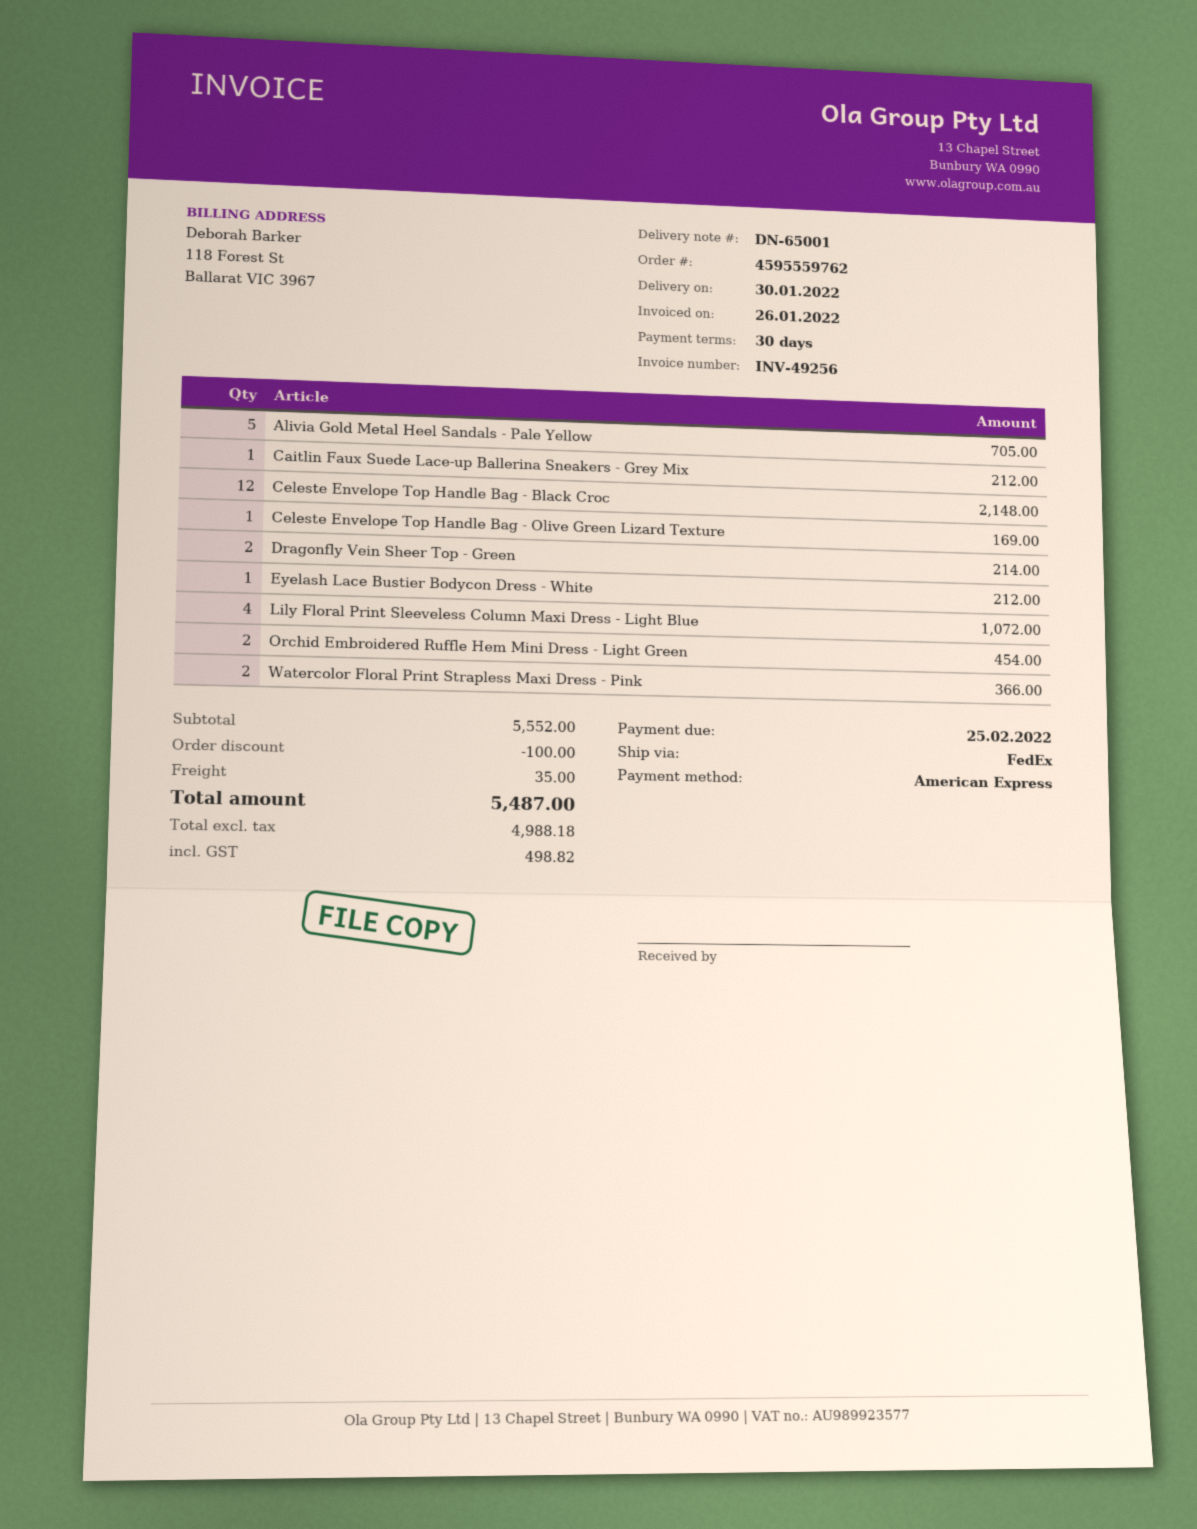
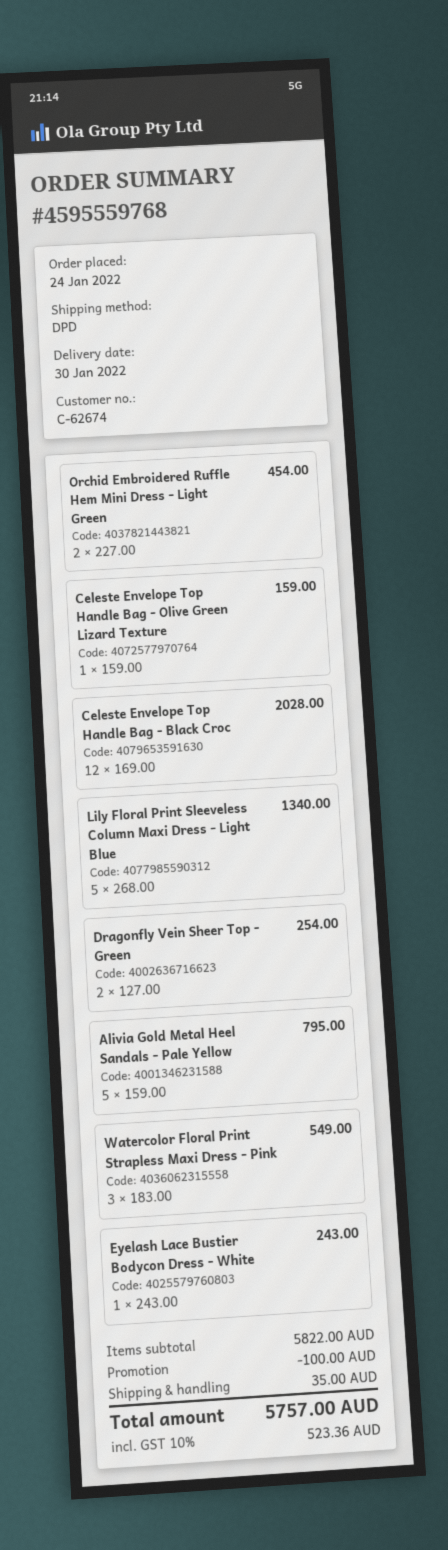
order number: 4595559762 -> 4595559768
shipping method: FedEx -> DPD
Alivia Gold Metal Heel Sandals - Pale Yellow: 5 for 705.00 -> 5 for 795.00
Caitlin Faux Suede Lace-up Ballerina Sneakers - Grey Mix: 1 for 212.00 -> none
Celeste Envelope Top Handle Bag - Black Croc: 12 for 2148.00 -> 12 for 2028.00
Celeste Envelope Top Handle Bag - Olive Green Lizard Texture: 1 for 169.00 -> 1 for 159.00
Dragonfly Vein Sheer Top - Green: 2 for 214.00 -> 2 for 254.00
Eyelash Lace Bustier Bodycon Dress - White: 1 for 212.00 -> 1 for 243.00
Lily Floral Print Sleeveless Column Maxi Dress - Light Blue: 4 for 1072.00 -> 5 for 1340.00
Watercolor Floral Print Strapless Maxi Dress - Pink: 2 for 366.00 -> 3 for 549.00
subtotal: 5552.00 -> 5822.00
tax: 498.82 -> 523.36
total: 5487.00 -> 5757.00

